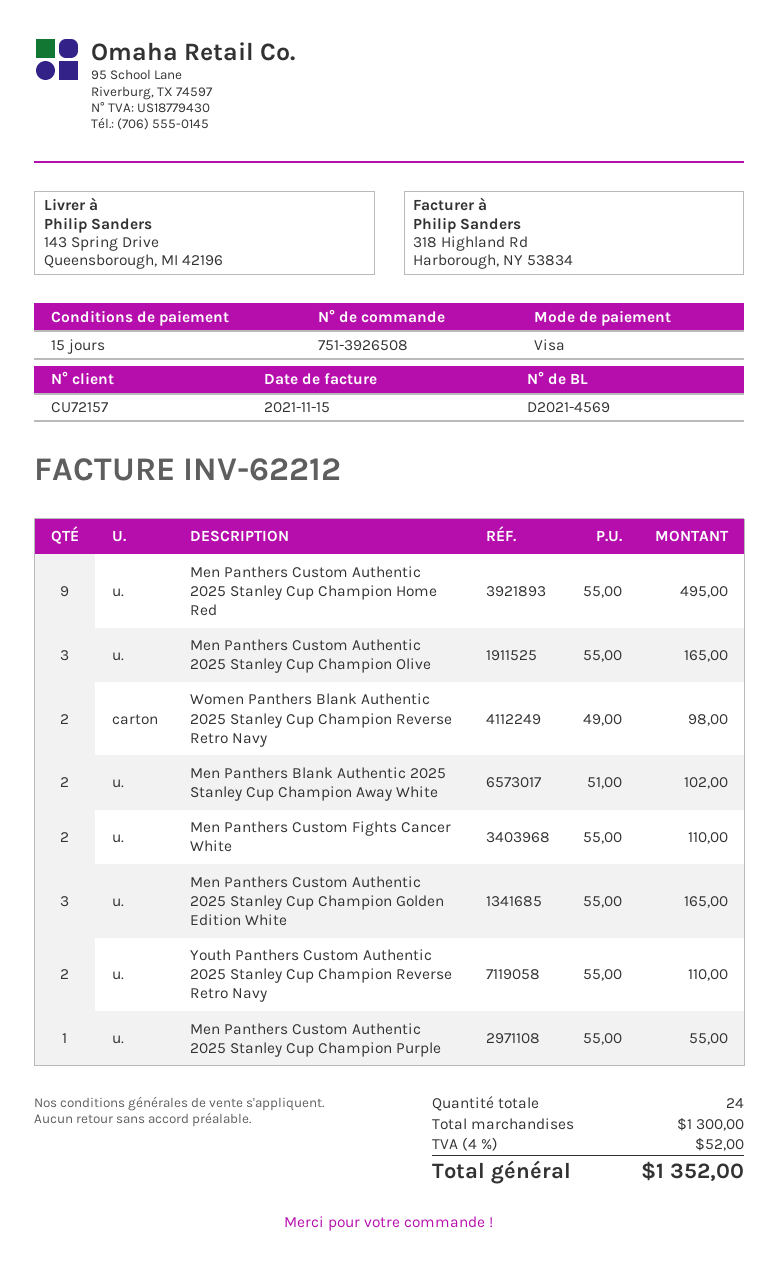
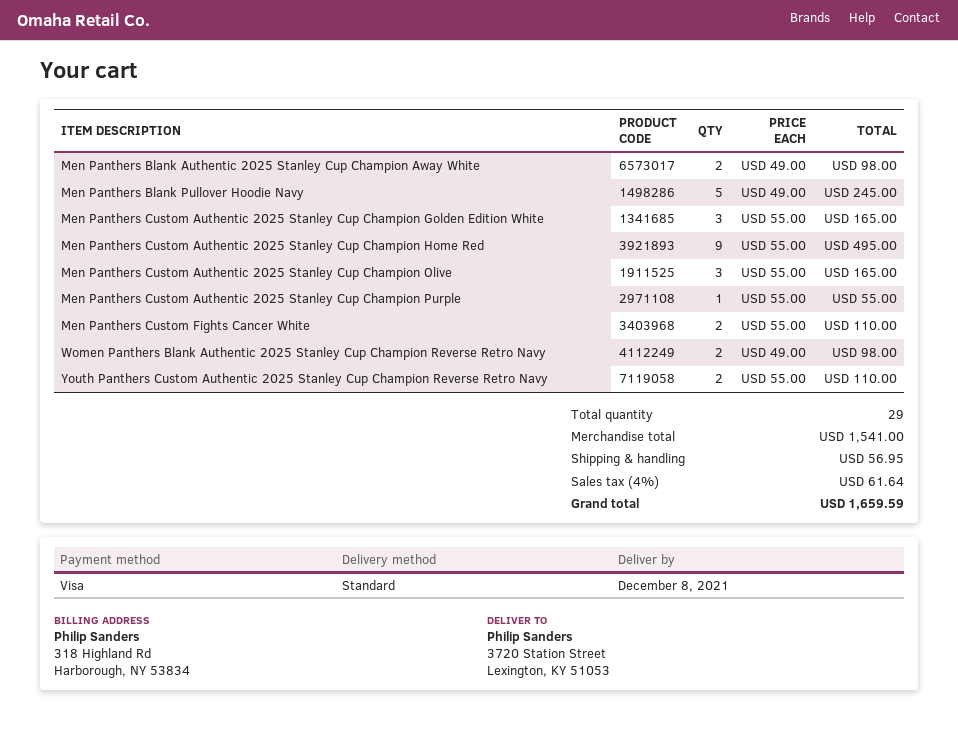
ship to: 143 Spring Drive, Queensborough, MI 42196 -> 3720 Station Street, Lexington, KY 51053
Men Panthers Blank Authentic 2025 Stanley Cup Champion Away White: 2 x 51.00 = 102.00 -> 2 x 49.00 = 98.00
Men Panthers Blank Pullover Hoodie Navy: none -> 5 x 49.00 = 245.00
total quantity: 24 -> 29
subtotal: 1300.00 -> 1541.00
shipping: none -> 56.95
tax: 4% = 52.00 -> 4% = 61.64
total: 1352.00 -> 1659.59

